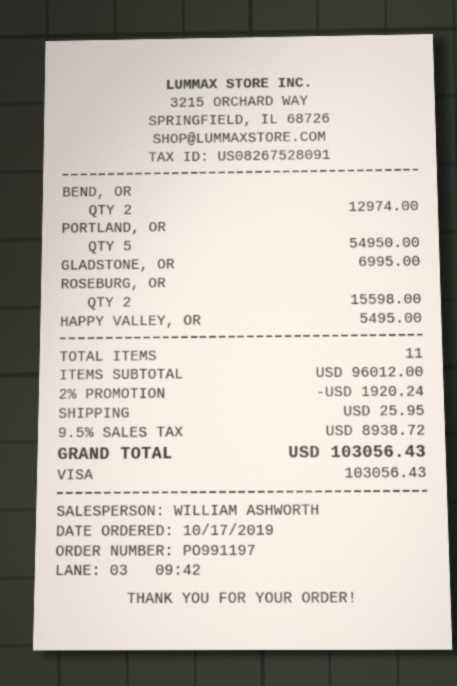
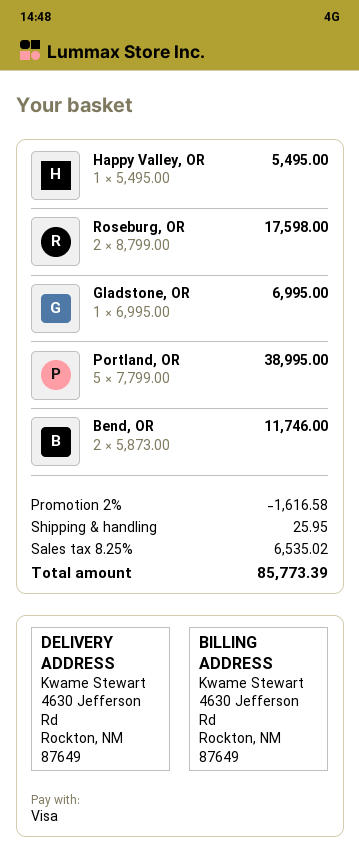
BEND, OR: 2 for 12974.00 -> 2 for 11746.00
PORTLAND, OR: 5 for 54950.00 -> 5 for 38995.00
ROSEBURG, OR: 2 for 15598.00 -> 2 for 17598.00
discount: 2% = 1920.24 -> 2% = 1616.58
tax: 9.5% = 8938.72 -> 8.25% = 6535.02
total: 103056.43 -> 85773.39

